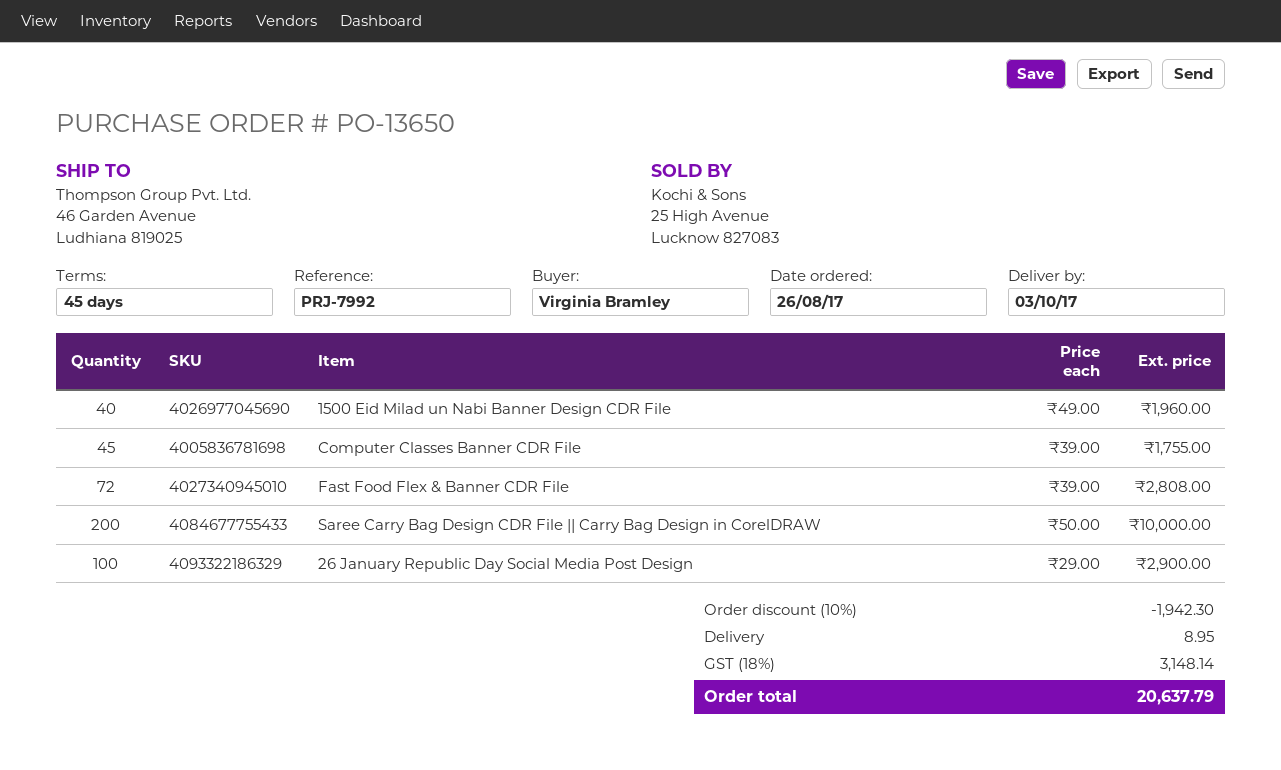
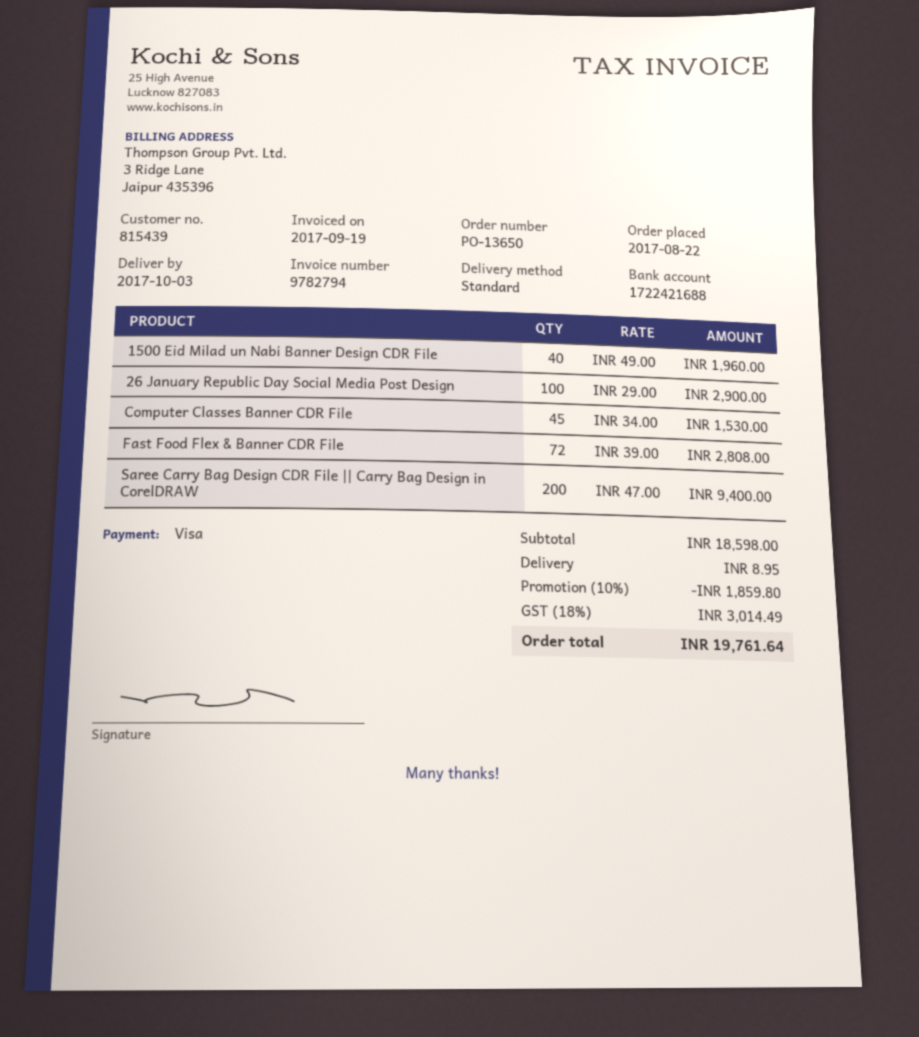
order date: 2017-08-26 -> 2017-08-22
Computer Classes Banner CDR File: 45 x 39.00 = 1755.00 -> 45 x 34.00 = 1530.00
Saree Carry Bag Design CDR File || Carry Bag Design in CorelDRAW: 200 x 50.00 = 10000.00 -> 200 x 47.00 = 9400.00
discount: 10% = 1942.30 -> 10% = 1859.80
tax: 18% = 3148.14 -> 18% = 3014.49
total: 20637.79 -> 19761.64

